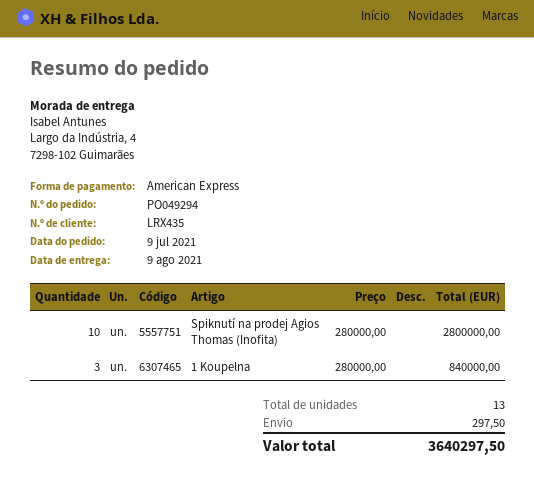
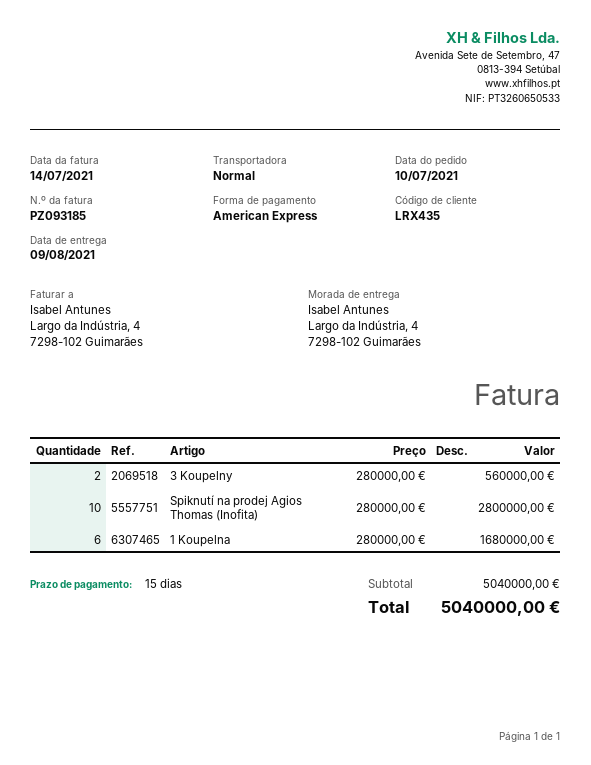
order date: 2021-07-09 -> 2021-07-10
1 Koupelna: 3 x 280000.00 = 840000.00 -> 6 x 280000.00 = 1680000.00
3 Koupelny: none -> 2 x 280000.00 = 560000.00
shipping: 297.50 -> none
total: 3640297.50 -> 5040000.00

